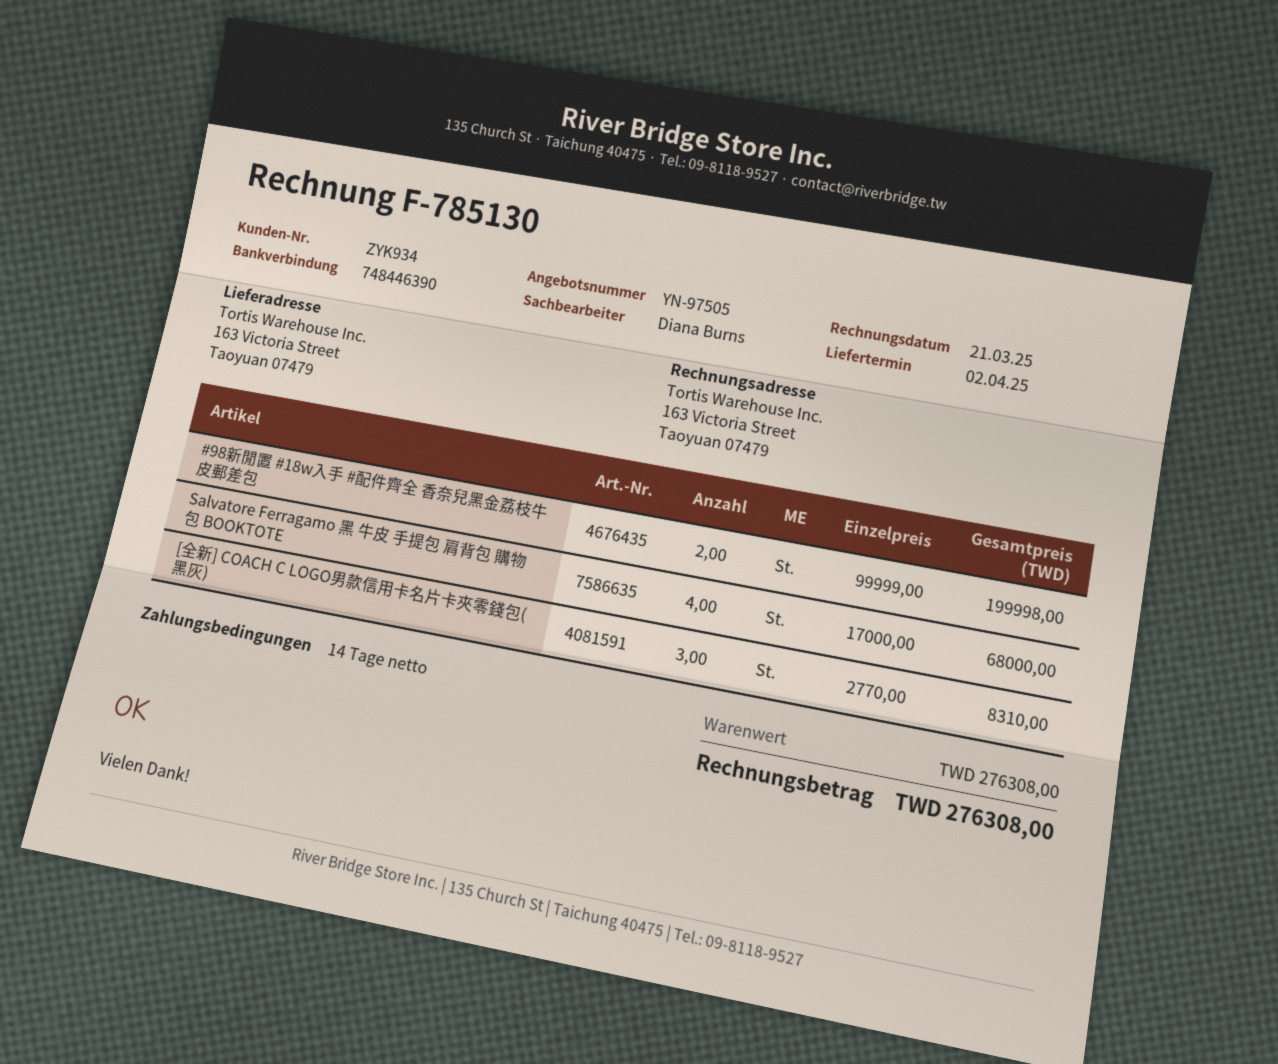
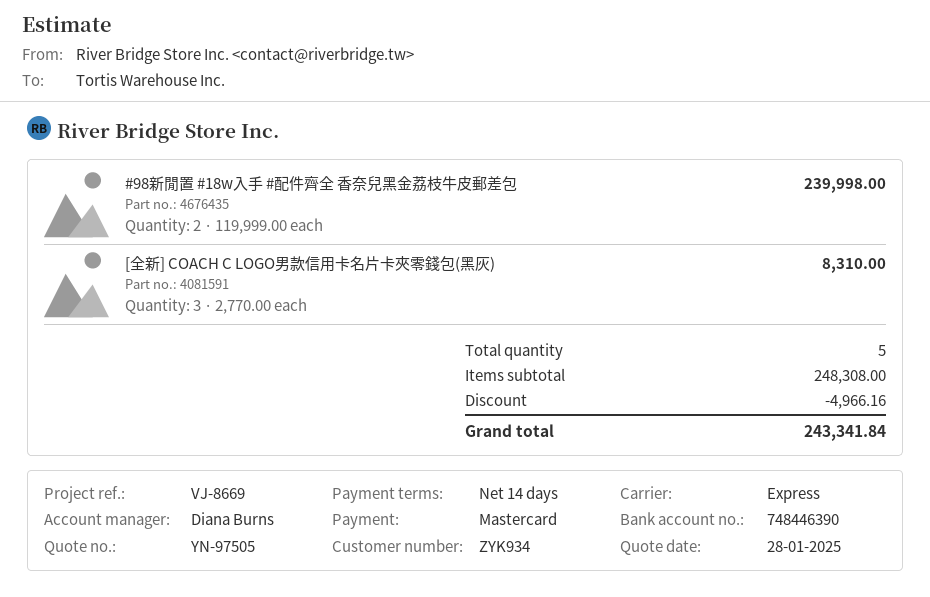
#98新閒置 #18w入手 #配件齊全 香奈兒黑金荔枝牛皮郵差包: 2 x 99999.00 = 199998.00 -> 2 x 119999.00 = 239998.00
Salvatore Ferragamo 黑 牛皮 手提包 肩背包 購物包 BOOKTOTE: 4 x 17000.00 = 68000.00 -> none
subtotal: 276308.00 -> 248308.00
discount: none -> 4966.16
total: 276308.00 -> 243341.84

